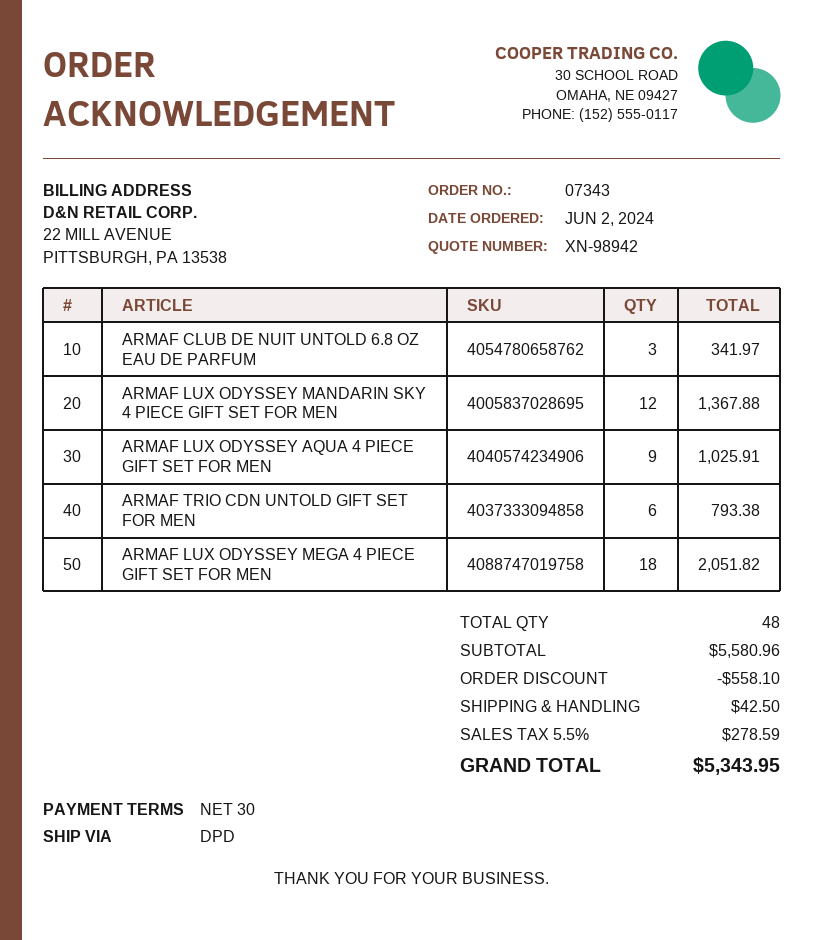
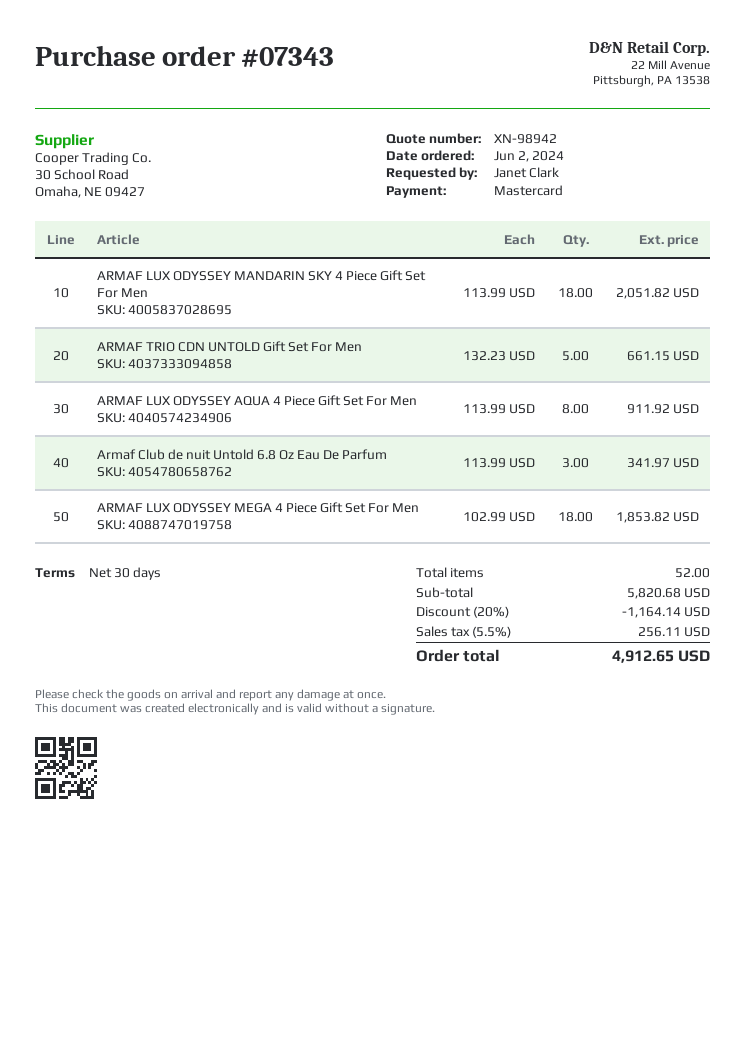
ARMAF LUX ODYSSEY MANDARIN SKY 4 PIECE GIFT SET FOR MEN: 12 for 1367.88 -> 18 for 2051.82
ARMAF LUX ODYSSEY AQUA 4 PIECE GIFT SET FOR MEN: 9 for 1025.91 -> 8 for 911.92
ARMAF TRIO CDN UNTOLD GIFT SET FOR MEN: 6 for 793.38 -> 5 for 661.15
ARMAF LUX ODYSSEY MEGA 4 PIECE GIFT SET FOR MEN: 18 for 2051.82 -> 18 for 1853.82
total quantity: 48 -> 52
subtotal: 5580.96 -> 5820.68
discount: 558.10 -> 1164.14
shipping: 42.50 -> none
tax: 5.5% = 278.59 -> 5.5% = 256.11
total: 5343.95 -> 4912.65

